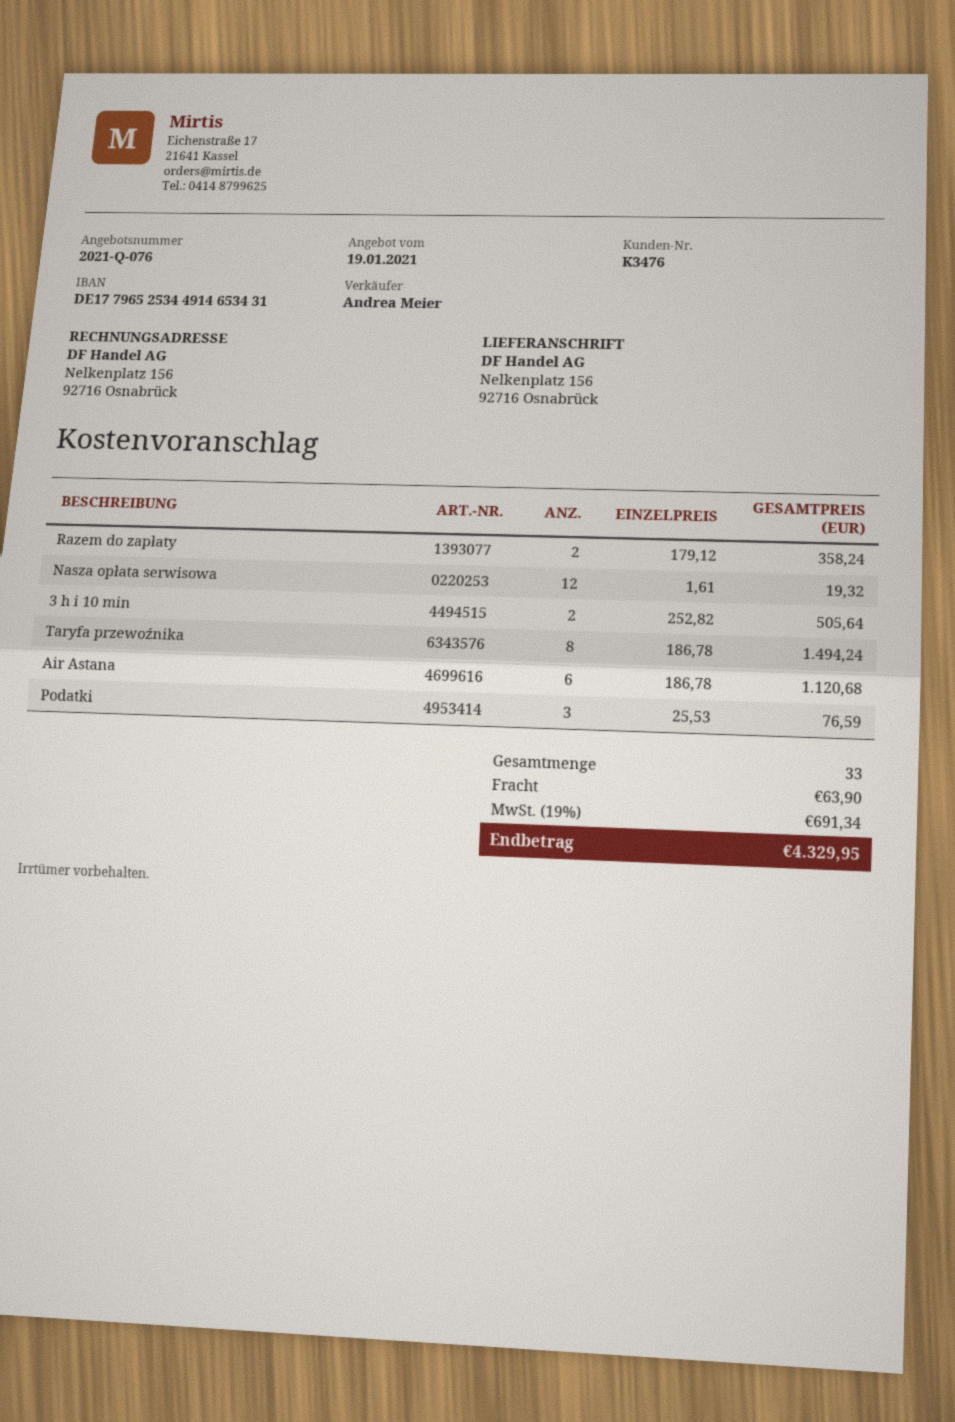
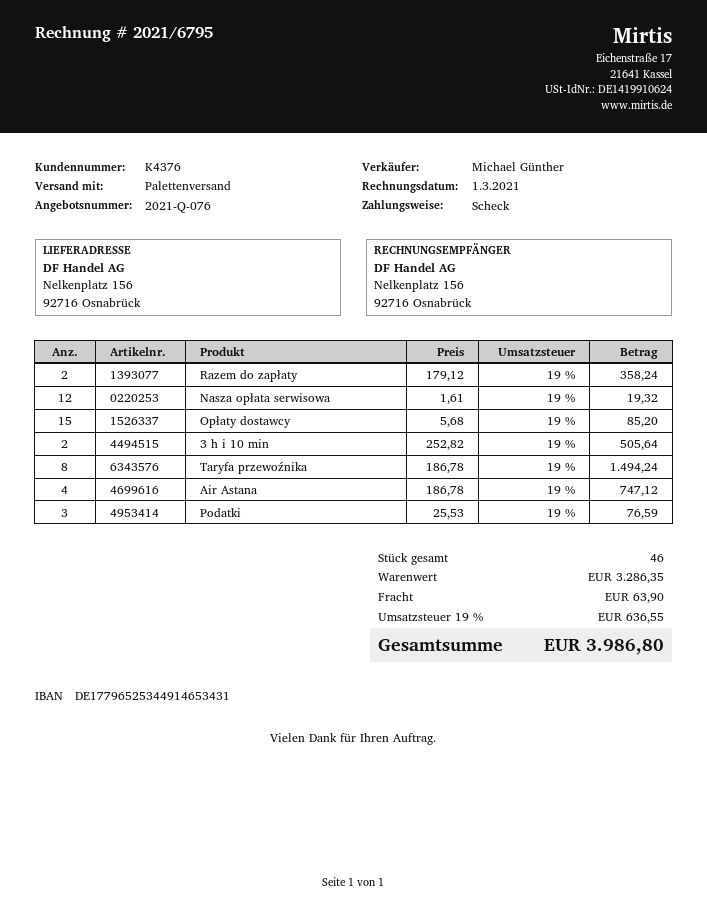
customer number: K3476 -> K4376
sales rep: Andrea Meier -> Michael Günther
Air Astana: 6 x 186.78 = 1120.68 -> 4 x 186.78 = 747.12
Opłaty dostawcy: none -> 15 x 5.68 = 85.20
total quantity: 33 -> 46
tax: 19% = 691.34 -> 19% = 636.55
total: 4329.95 -> 3986.80

